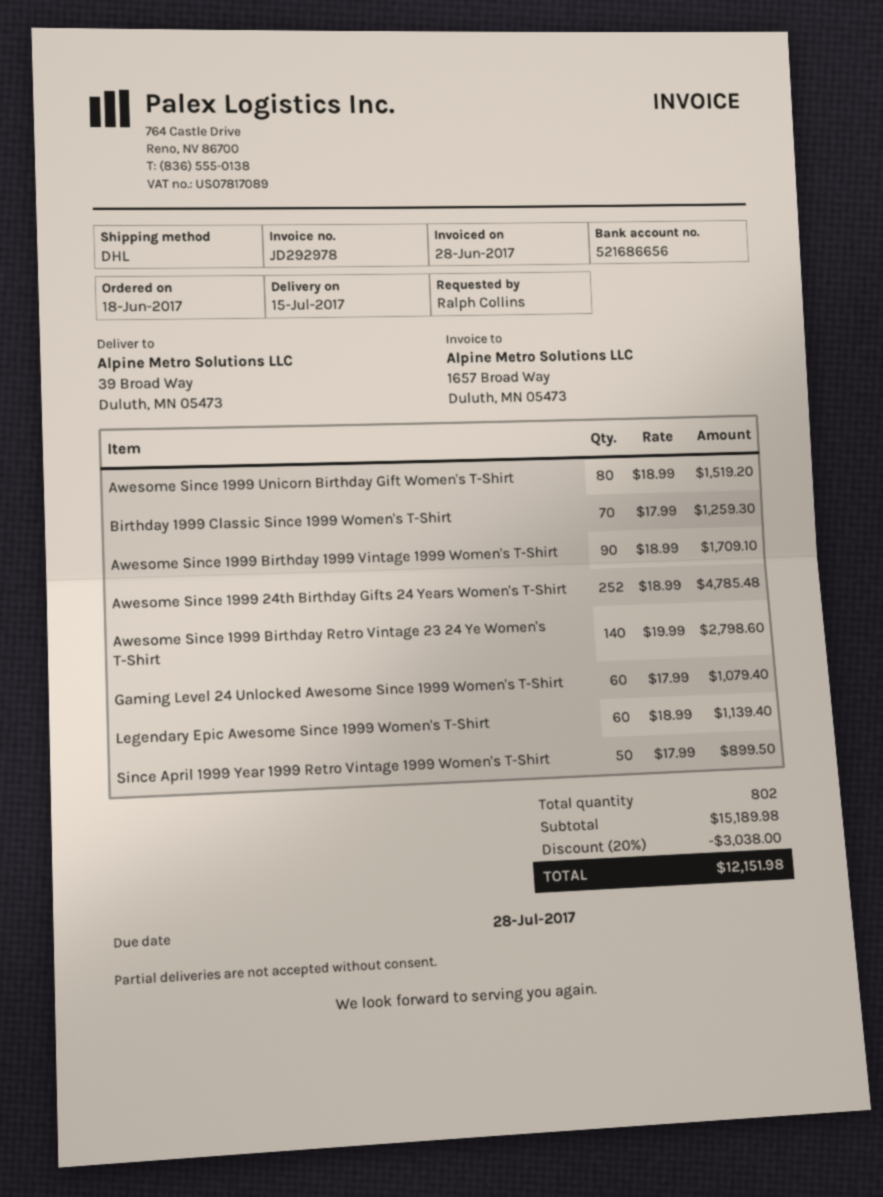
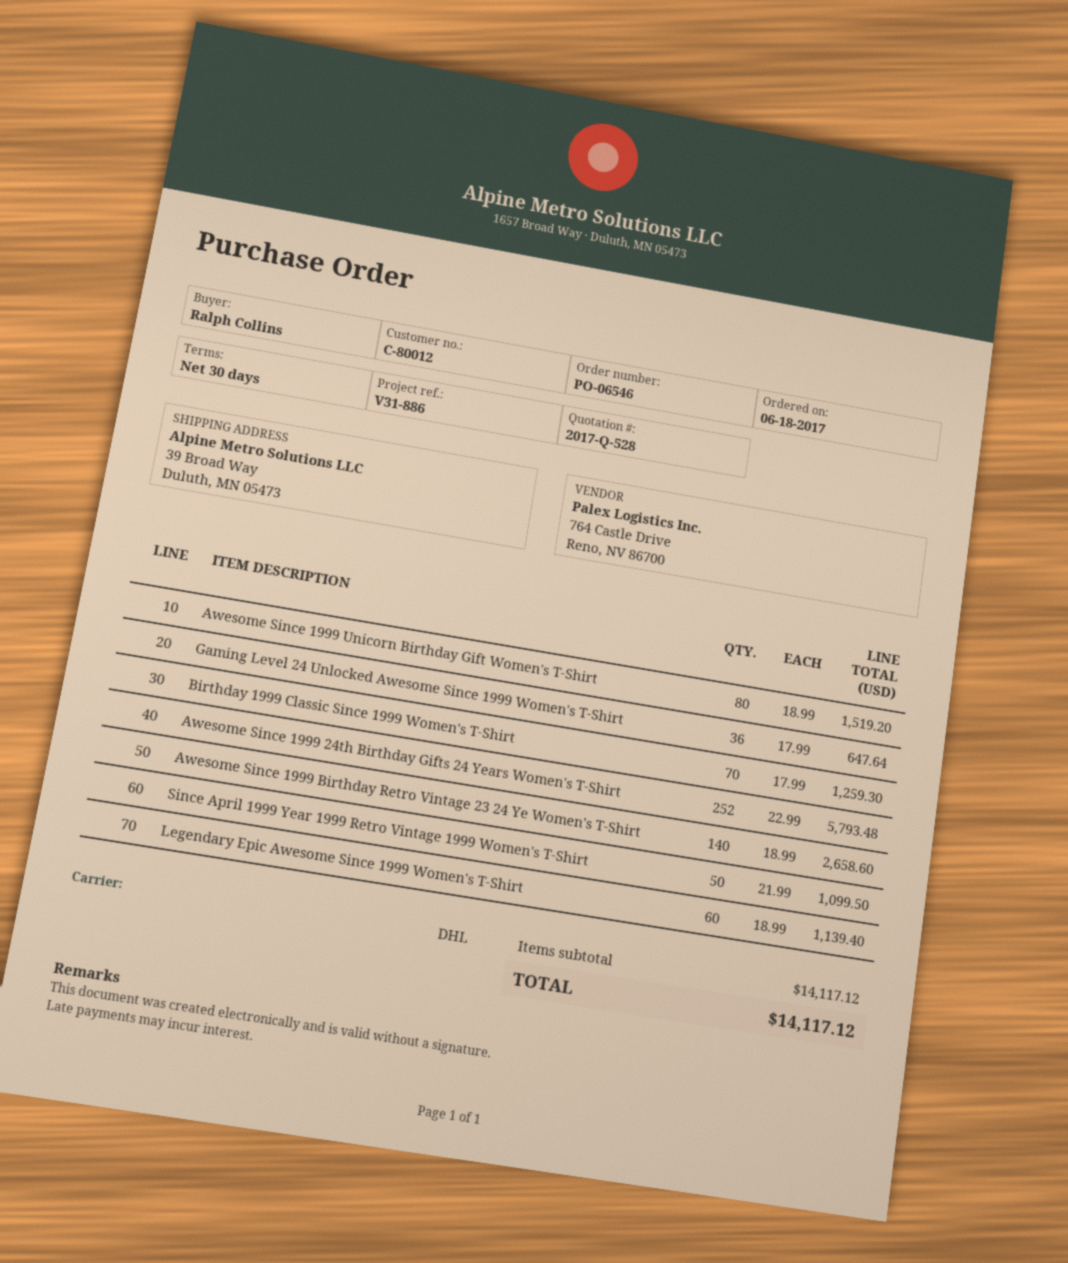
Awesome Since 1999 Birthday 1999 Vintage 1999 Women's T-Shirt: 90 x 18.99 = 1709.10 -> none
Awesome Since 1999 24th Birthday Gifts 24 Years Women's T-Shirt: 252 x 18.99 = 4785.48 -> 252 x 22.99 = 5793.48
Awesome Since 1999 Birthday Retro Vintage 23 24 Ye Women's T-Shirt: 140 x 19.99 = 2798.60 -> 140 x 18.99 = 2658.60
Gaming Level 24 Unlocked Awesome Since 1999 Women's T-Shirt: 60 x 17.99 = 1079.40 -> 36 x 17.99 = 647.64
Since April 1999 Year 1999 Retro Vintage 1999 Women's T-Shirt: 50 x 17.99 = 899.50 -> 50 x 21.99 = 1099.50
subtotal: 15189.98 -> 14117.12
discount: 20% = 3038.00 -> none
total: 12151.98 -> 14117.12

